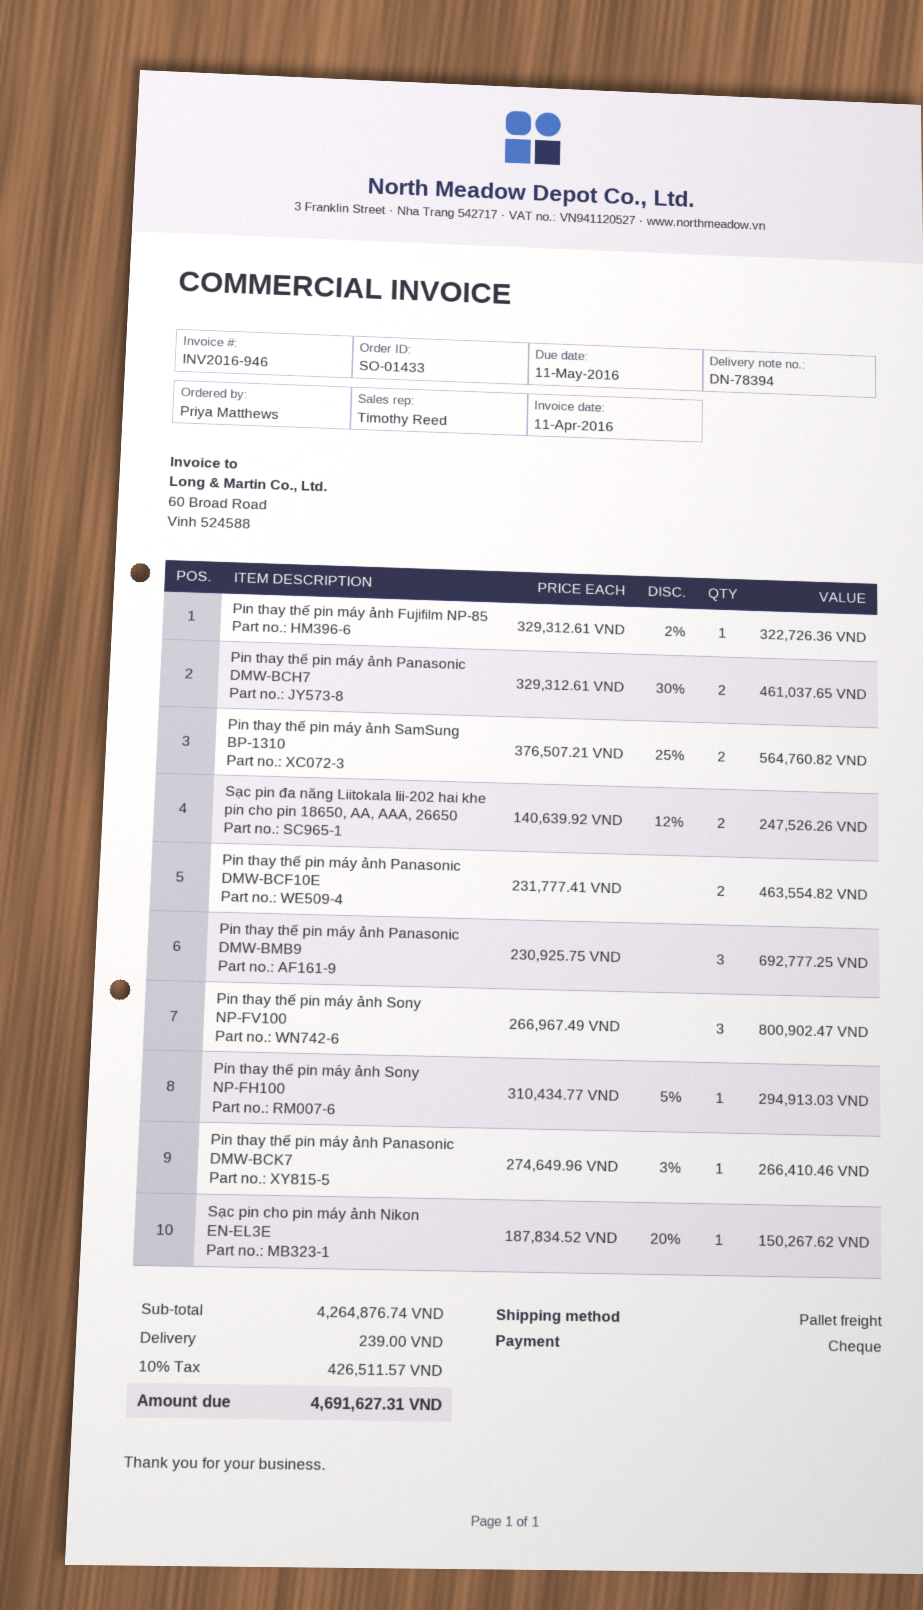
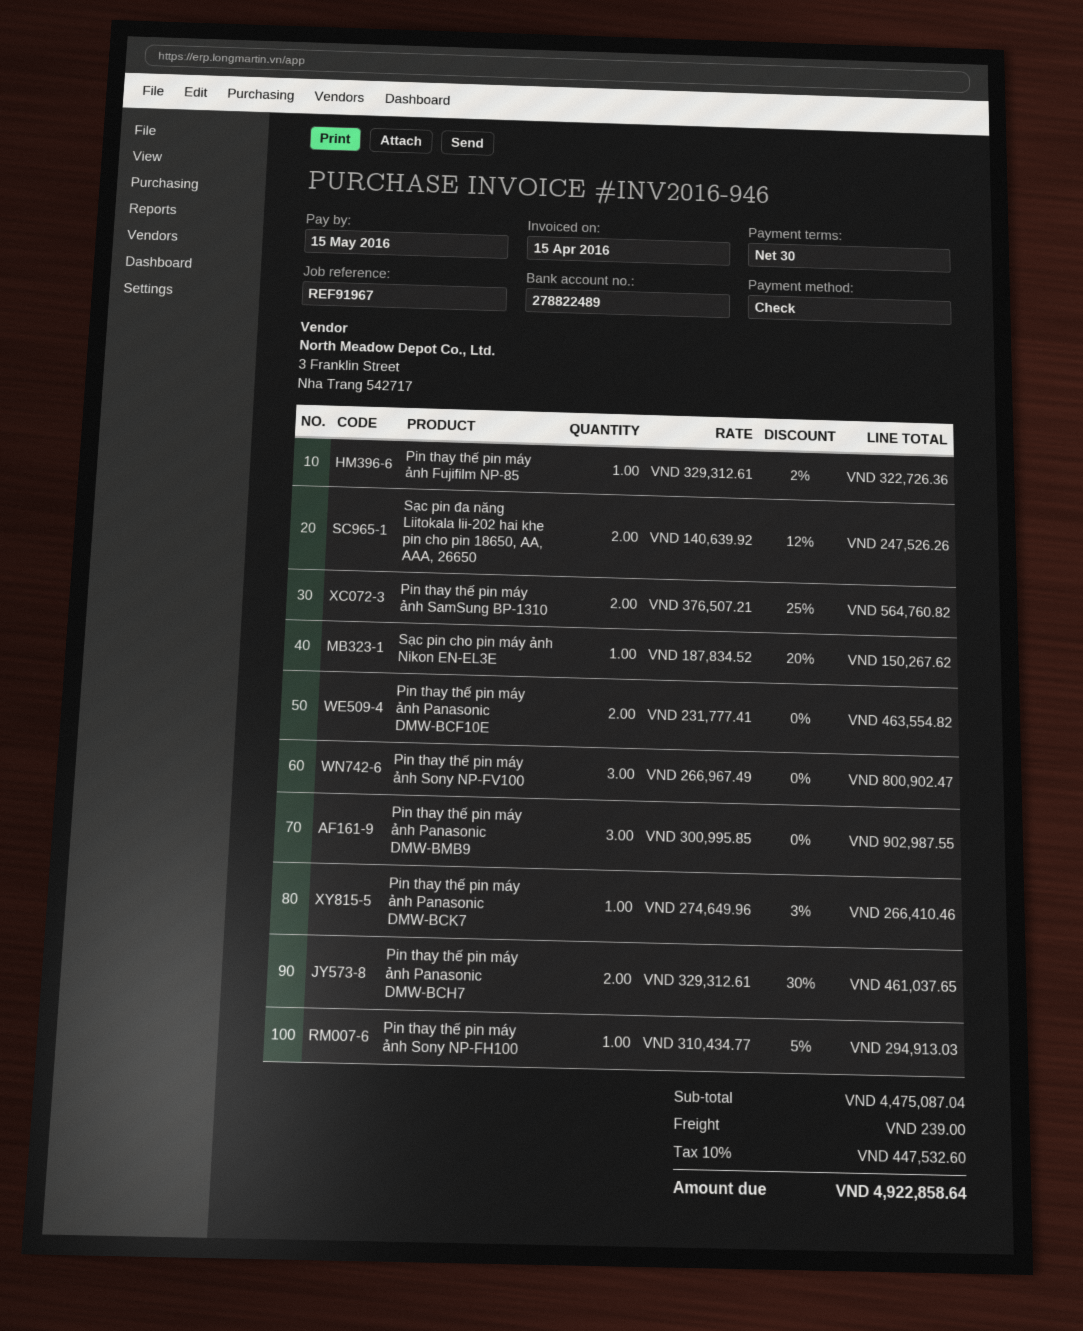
invoice date: 2016-04-11 -> 2016-04-15
due date: 2016-05-11 -> 2016-05-15
Pin thay thế pin máy ảnh Panasonic DMW-BMB9: 3 x 230925.75 = 692777.25 -> 3 x 300995.85 = 902987.55
subtotal: 4264876.74 -> 4475087.04
tax: 10% = 426511.57 -> 10% = 447532.60
total: 4691627.31 -> 4922858.64

